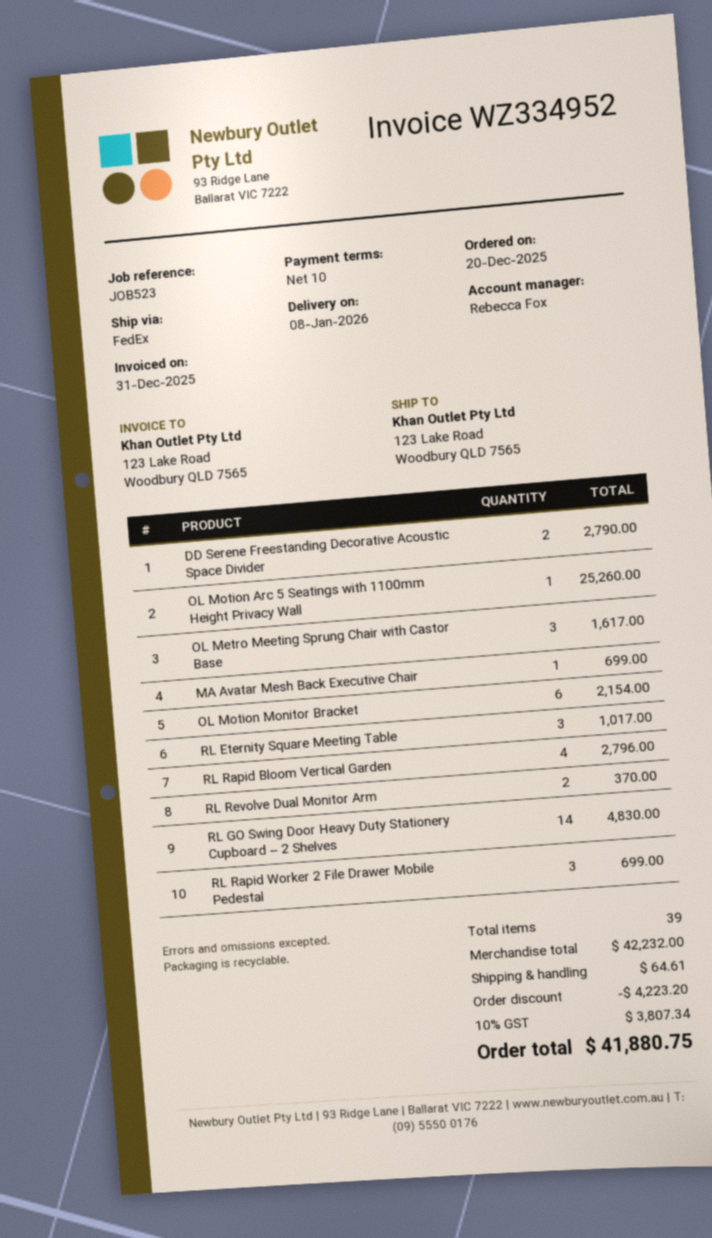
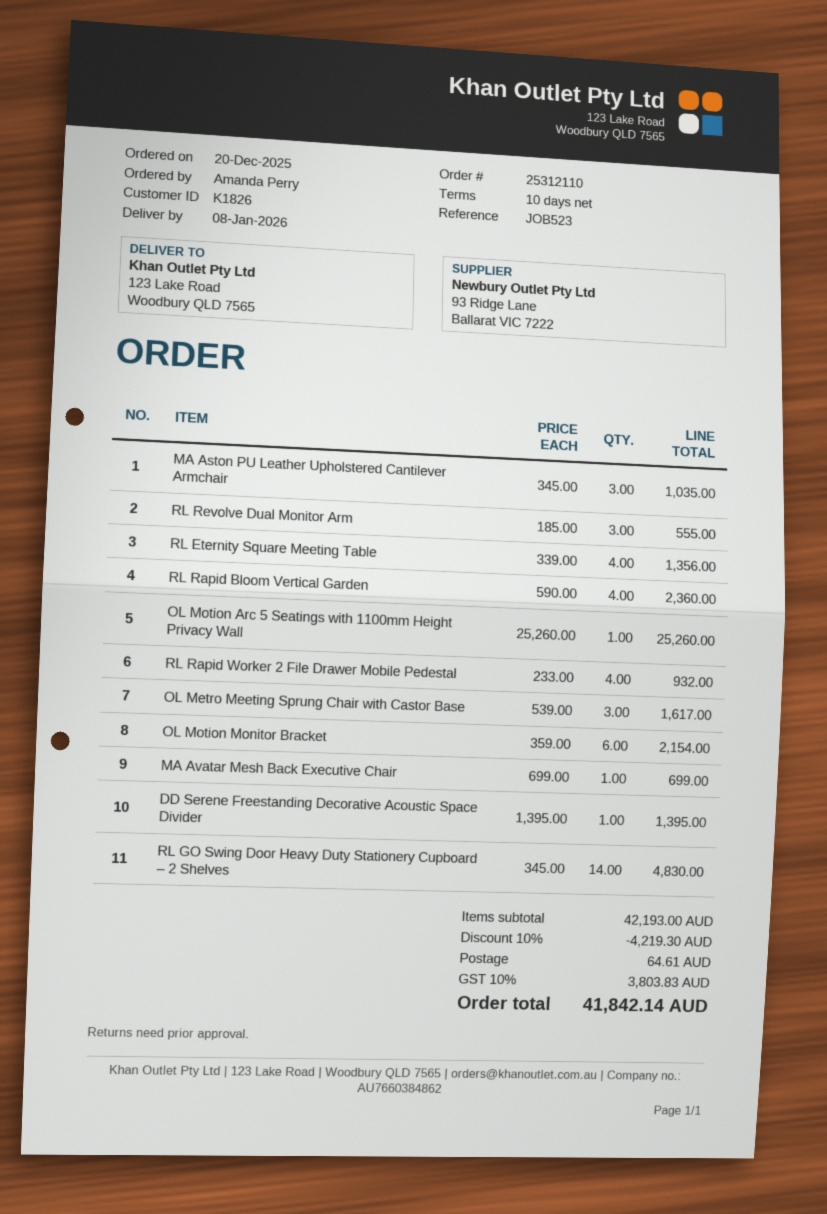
DD Serene Freestanding Decorative Acoustic Space Divider: 2 for 2790.00 -> 1 for 1395.00
RL Eternity Square Meeting Table: 3 for 1017.00 -> 4 for 1356.00
RL Rapid Bloom Vertical Garden: 4 for 2796.00 -> 4 for 2360.00
RL Revolve Dual Monitor Arm: 2 for 370.00 -> 3 for 555.00
RL Rapid Worker 2 File Drawer Mobile Pedestal: 3 for 699.00 -> 4 for 932.00
MA Aston PU Leather Upholstered Cantilever Armchair: none -> 3 for 1035.00
subtotal: 42232.00 -> 42193.00
discount: 4223.20 -> 4219.30
tax: 10% = 3807.34 -> 10% = 3803.83
total: 41880.75 -> 41842.14

